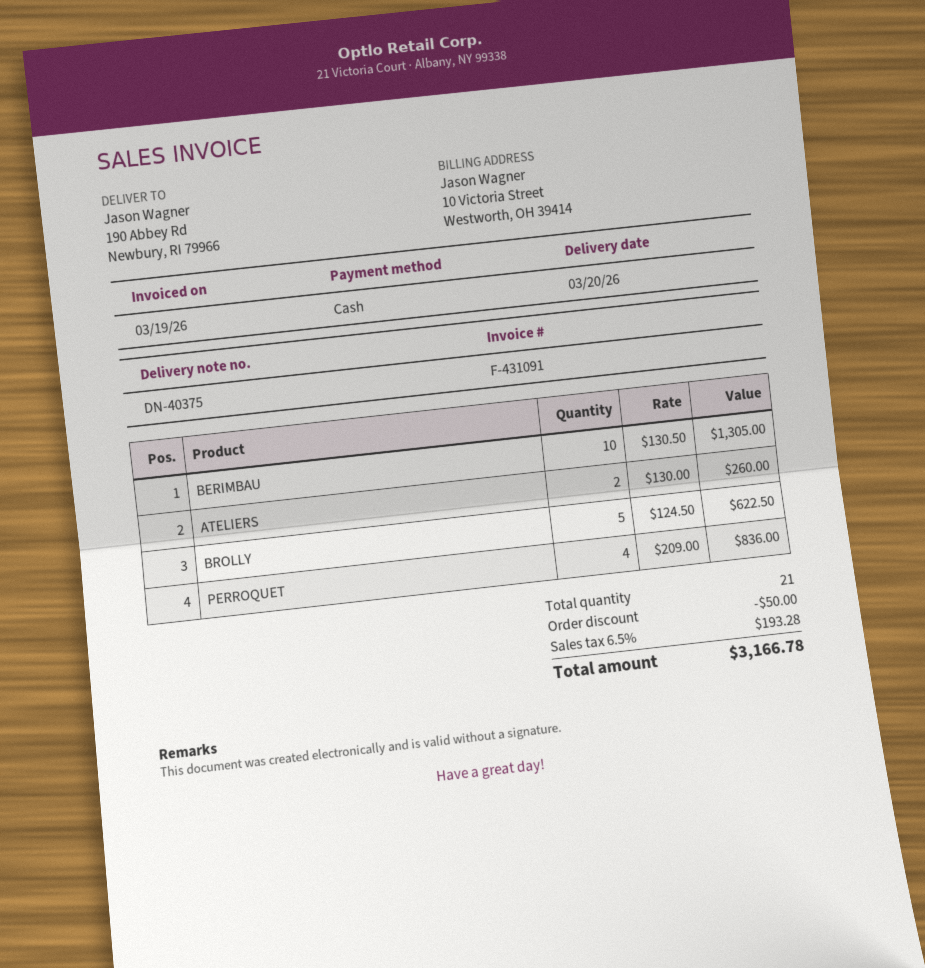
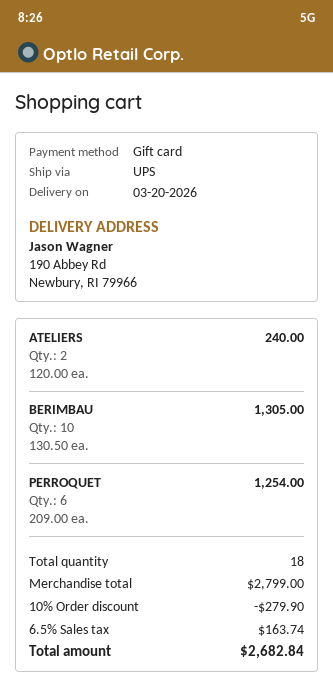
payment method: cash -> gift card
ATELIERS: 2 x 130.00 = 260.00 -> 2 x 120.00 = 240.00
BROLLY: 5 x 124.50 = 622.50 -> none
PERROQUET: 4 x 209.00 = 836.00 -> 6 x 209.00 = 1254.00
total quantity: 21 -> 18
discount: 50.00 -> 279.90
tax: 6.5% = 193.28 -> 6.5% = 163.74
total: 3166.78 -> 2682.84

